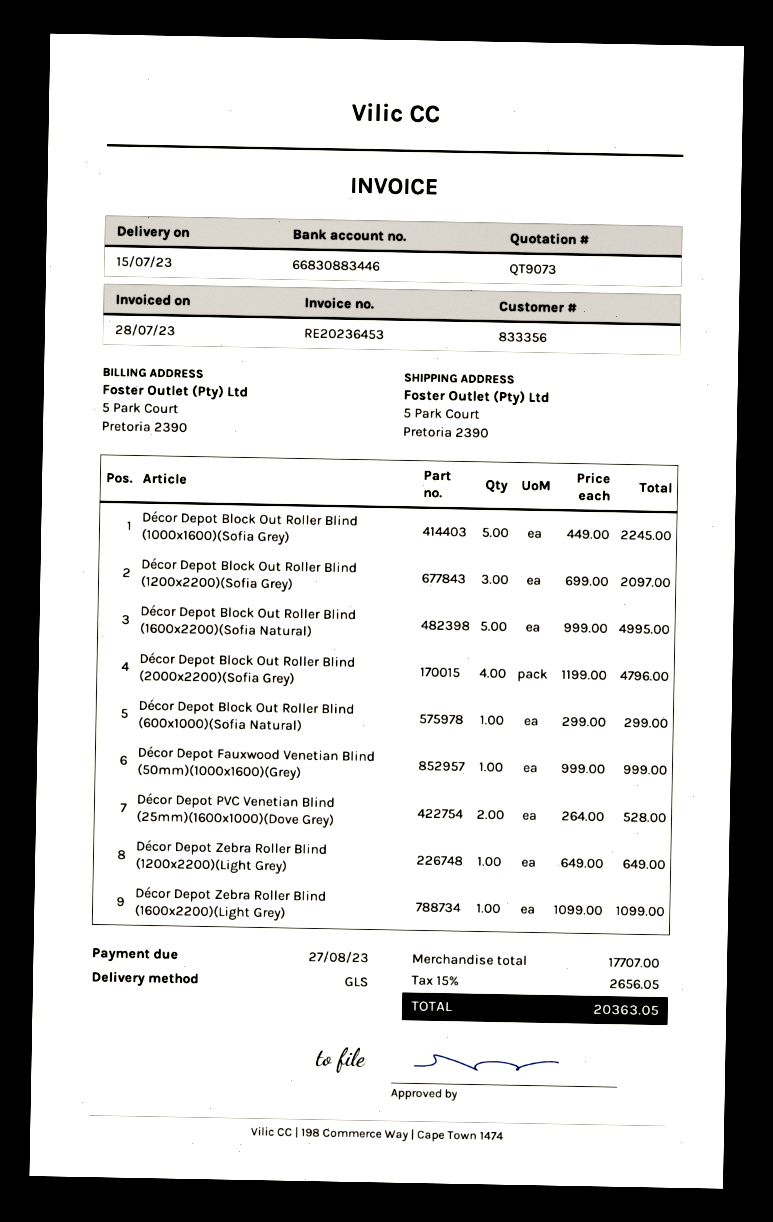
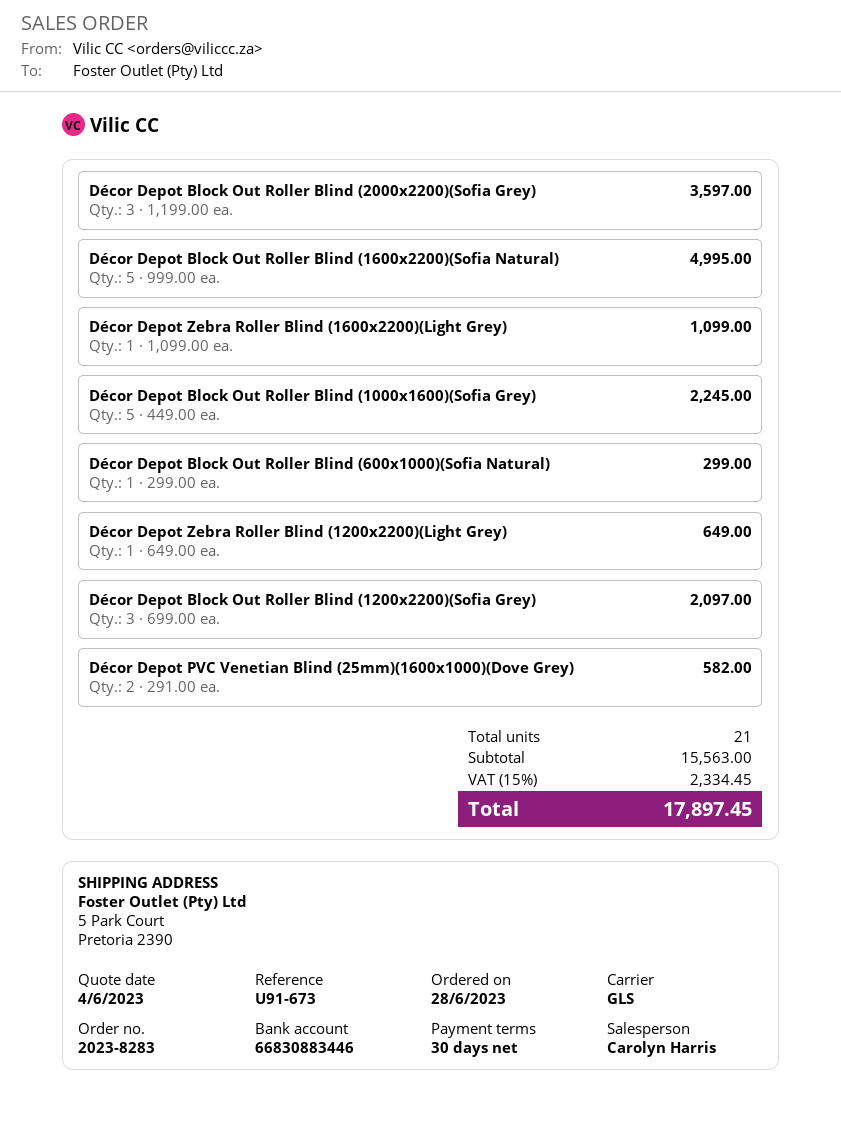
Décor Depot Block Out Roller Blind (2000x2200)(Sofia Grey): 4 x 1199.00 = 4796.00 -> 3 x 1199.00 = 3597.00
Décor Depot Fauxwood Venetian Blind (50mm)(1000x1600)(Grey): 1 x 999.00 = 999.00 -> none
Décor Depot PVC Venetian Blind (25mm)(1600x1000)(Dove Grey): 2 x 264.00 = 528.00 -> 2 x 291.00 = 582.00
subtotal: 17707.00 -> 15563.00
tax: 15% = 2656.05 -> 15% = 2334.45
total: 20363.05 -> 17897.45

